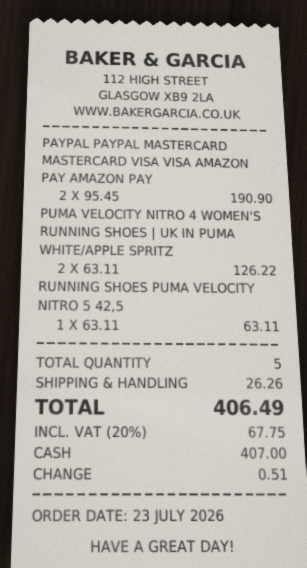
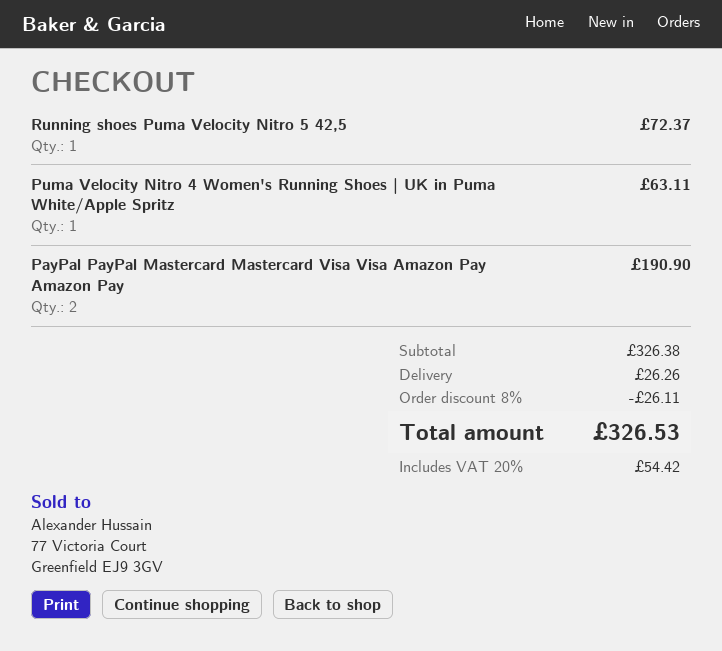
PUMA VELOCITY NITRO 4 WOMEN'S RUNNING SHOES | UK IN PUMA WHITE/APPLE SPRITZ: 2 for 126.22 -> 1 for 63.11
RUNNING SHOES PUMA VELOCITY NITRO 5 42,5: 1 for 63.11 -> 1 for 72.37
discount: none -> 8% = 26.11
tax: 20% = 67.75 -> 20% = 54.42
total: 406.49 -> 326.53

